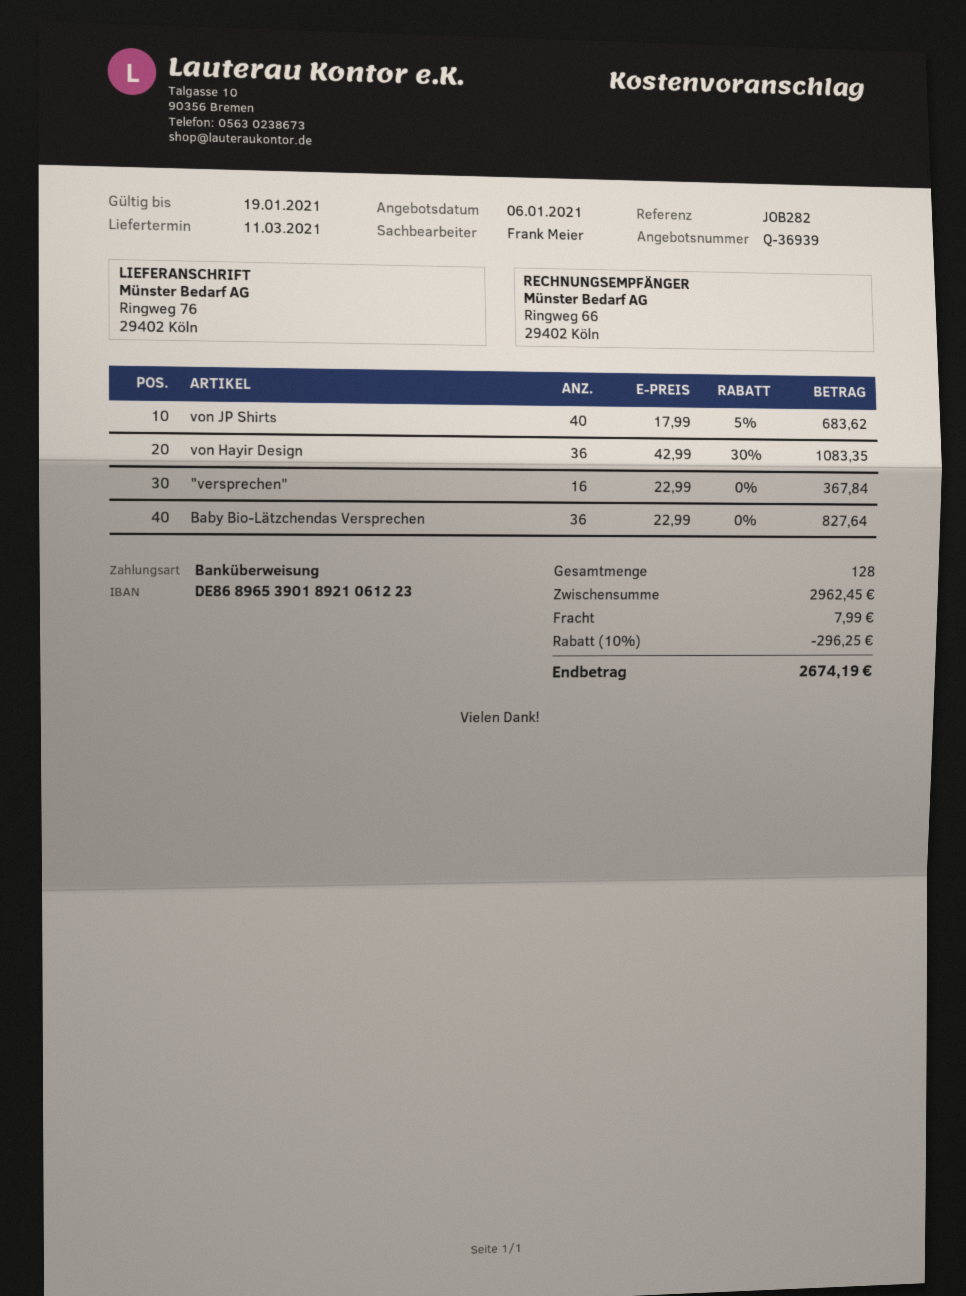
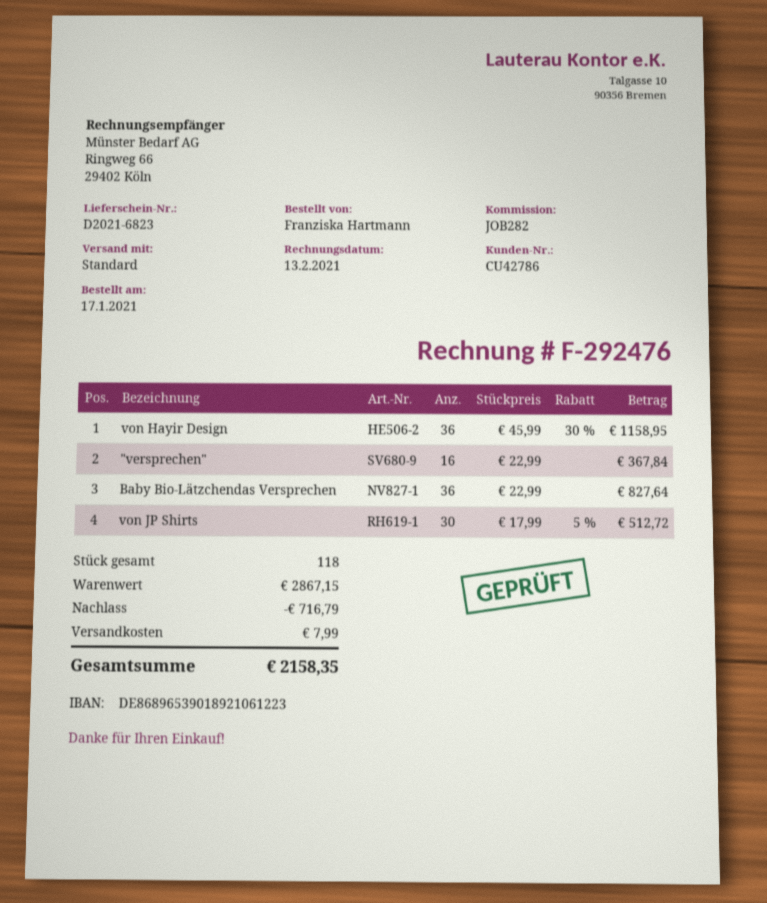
von JP Shirts: 40 x 17.99 - 5% = 683.62 -> 30 x 17.99 - 5% = 512.72
von Hayir Design: 36 x 42.99 - 30% = 1083.35 -> 36 x 45.99 - 30% = 1158.95
total quantity: 128 -> 118
subtotal: 2962.45 -> 2867.15
discount: 296.25 -> 716.79
total: 2674.19 -> 2158.35

